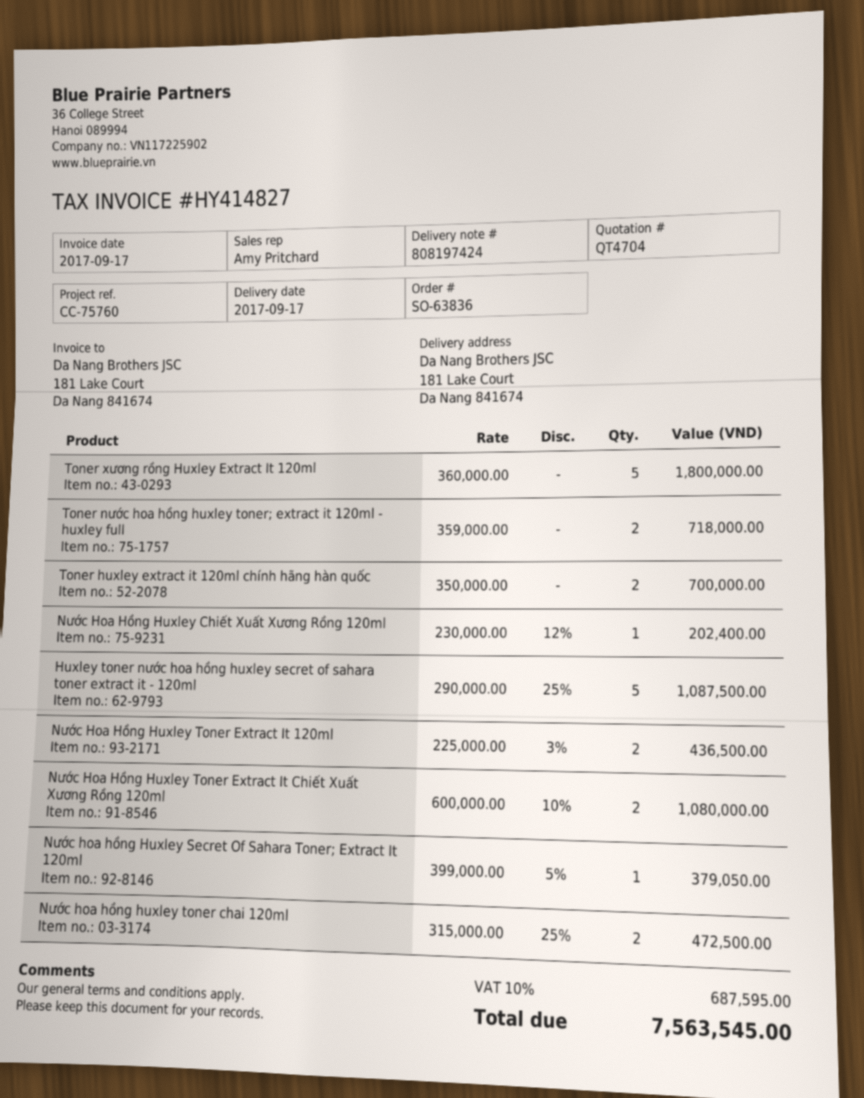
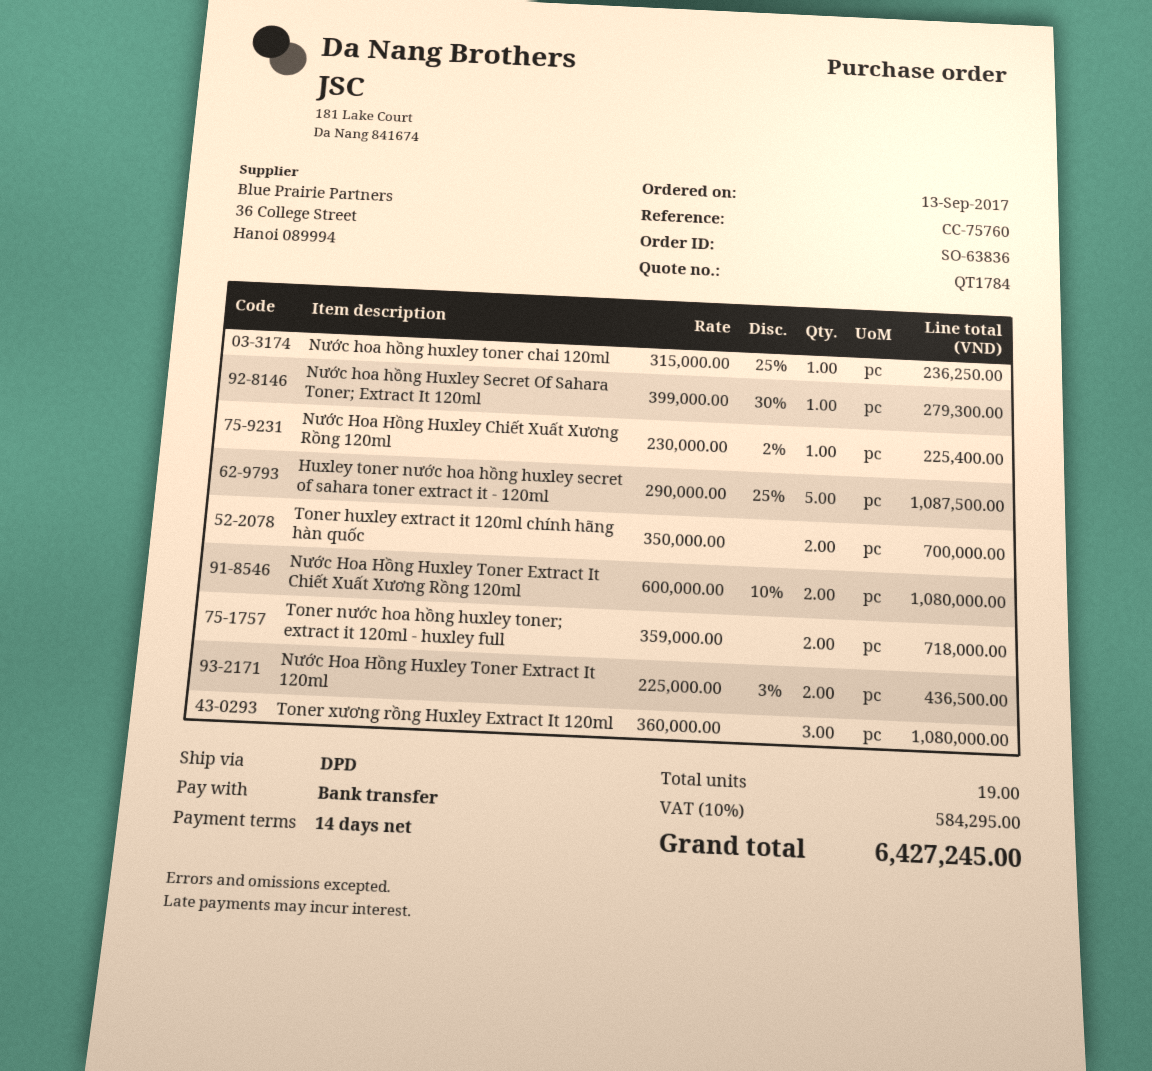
quote number: QT4704 -> QT1784
Toner xương rồng Huxley Extract It 120ml: 5 x 360000.00 = 1800000.00 -> 3 x 360000.00 = 1080000.00
Nước Hoa Hồng Huxley Chiết Xuất Xương Rồng 120ml: 1 x 230000.00 - 12% = 202400.00 -> 1 x 230000.00 - 2% = 225400.00
Nước hoa hồng Huxley Secret Of Sahara Toner; Extract It 120ml: 1 x 399000.00 - 5% = 379050.00 -> 1 x 399000.00 - 30% = 279300.00
Nước hoa hồng huxley toner chai 120ml: 2 x 315000.00 - 25% = 472500.00 -> 1 x 315000.00 - 25% = 236250.00
tax: 10% = 687595.00 -> 10% = 584295.00
total: 7563545.00 -> 6427245.00

